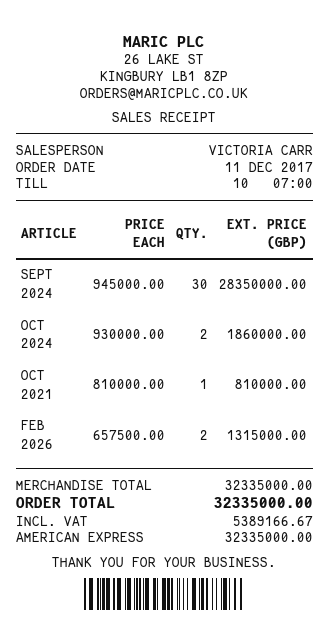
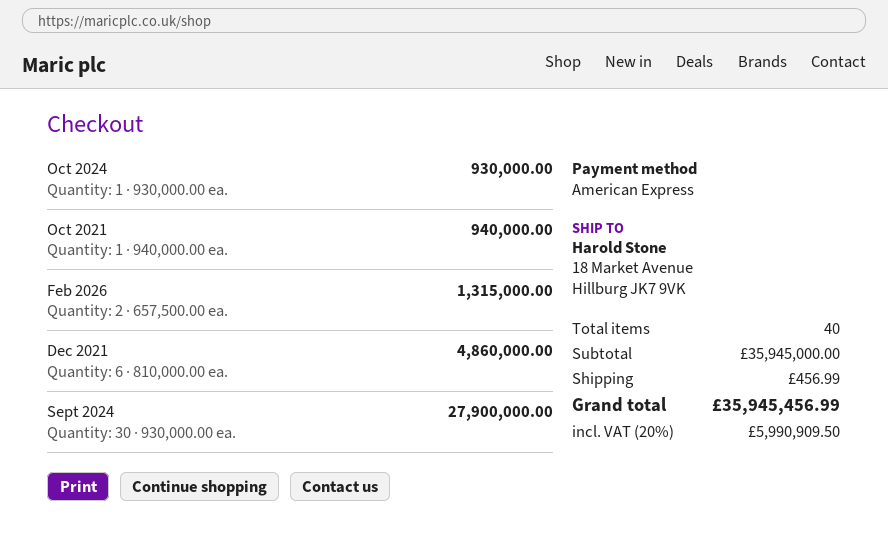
SEPT 2024: 30 x 945000.00 = 28350000.00 -> 30 x 930000.00 = 27900000.00
OCT 2024: 2 x 930000.00 = 1860000.00 -> 1 x 930000.00 = 930000.00
OCT 2021: 1 x 810000.00 = 810000.00 -> 1 x 940000.00 = 940000.00
Dec 2021: none -> 6 x 810000.00 = 4860000.00
subtotal: 32335000.00 -> 35945000.00
shipping: none -> 456.99
tax: 5389166.67 -> 5990909.50
total: 32335000.00 -> 35945456.99

